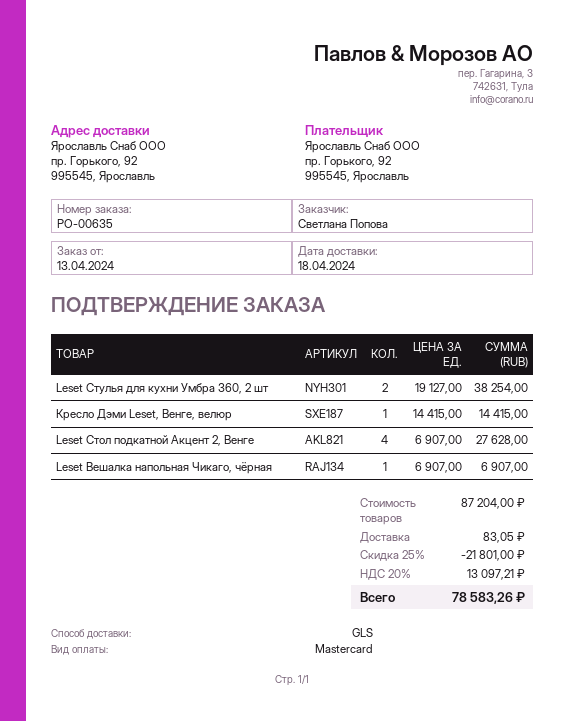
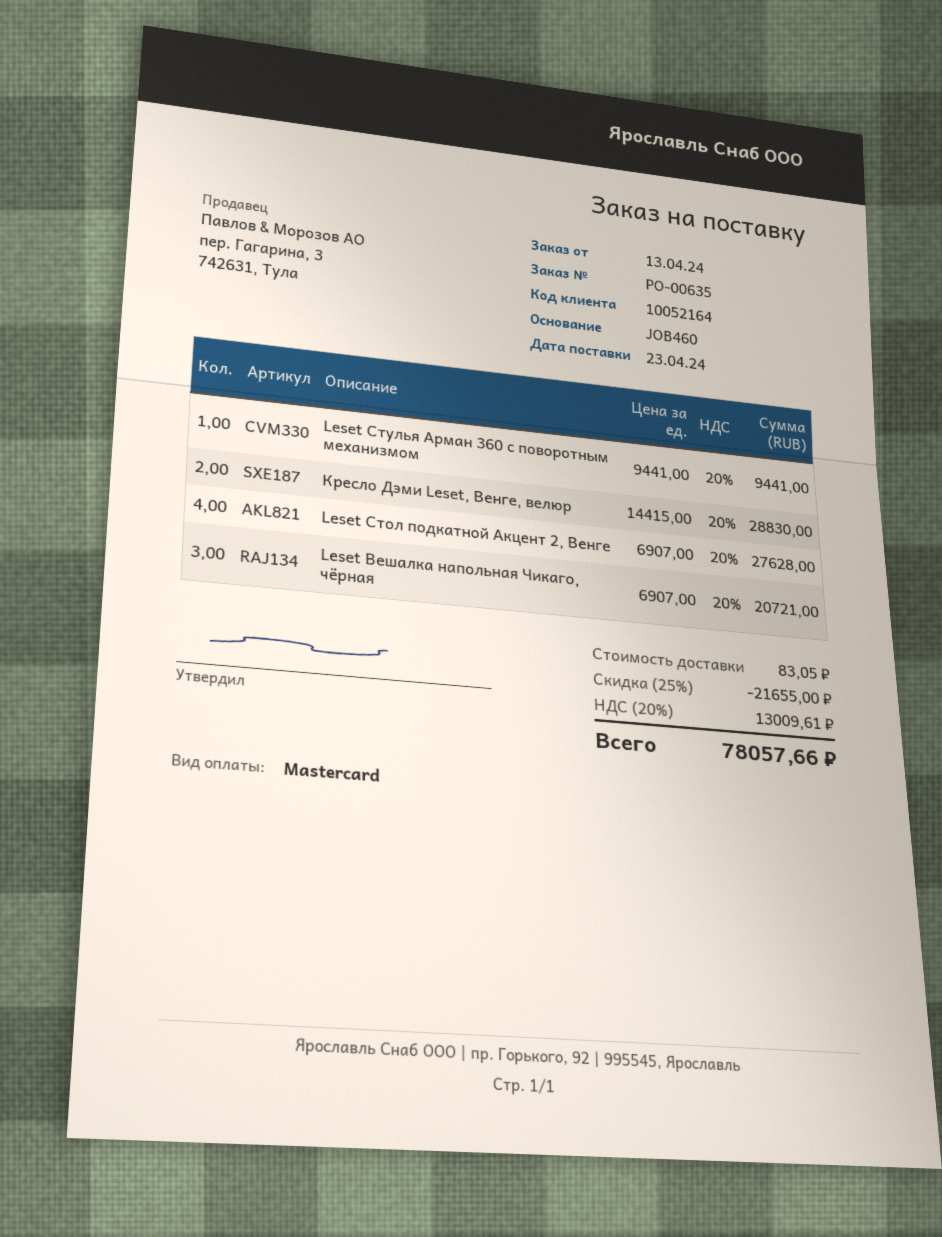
delivery date: 2024-04-18 -> 2024-04-23
Leset Стулья для кухни Умбра 360, 2 шт: 2 x 19127.00 = 38254.00 -> none
Кресло Дэми Leset, Венге, велюр: 1 x 14415.00 = 14415.00 -> 2 x 14415.00 = 28830.00
Leset Вешалка напольная Чикаго, чёрная: 1 x 6907.00 = 6907.00 -> 3 x 6907.00 = 20721.00
Leset Стулья Арман 360 с поворотным механизмом: none -> 1 x 9441.00 = 9441.00
discount: 25% = 21801.00 -> 25% = 21655.00
tax: 20% = 13097.21 -> 20% = 13009.61
total: 78583.26 -> 78057.66

